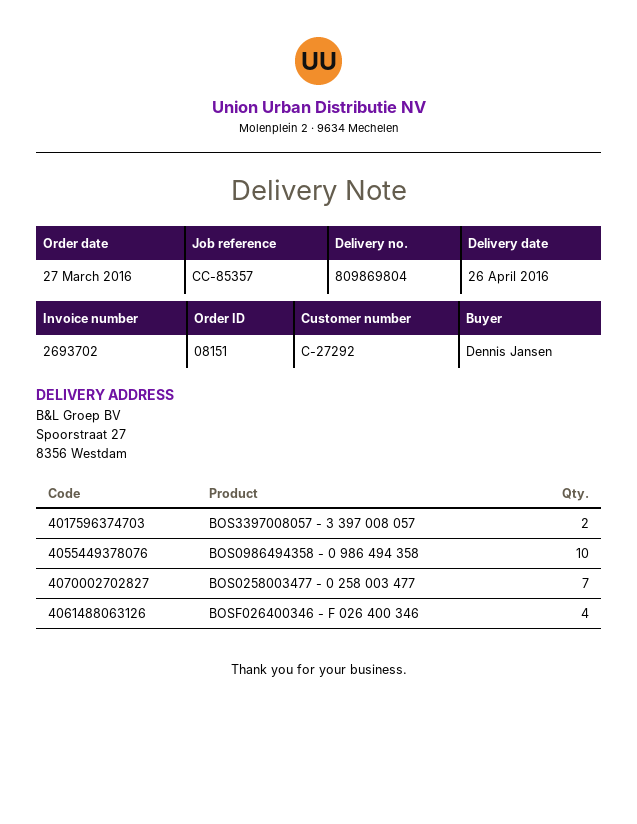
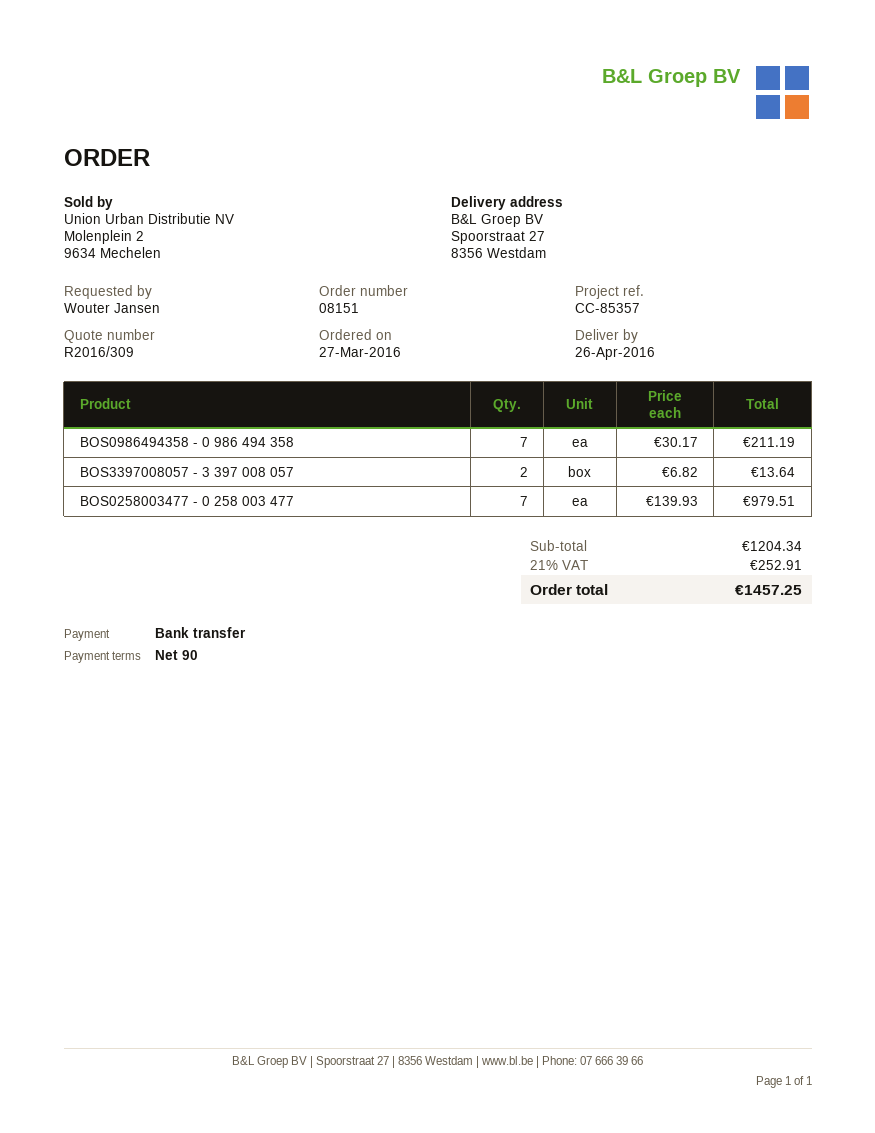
ordered by: Dennis Jansen -> Wouter Jansen
BOS0986494358 - 0 986 494 358: 10 -> 7
BOSF026400346 - F 026 400 346: 4 -> none

